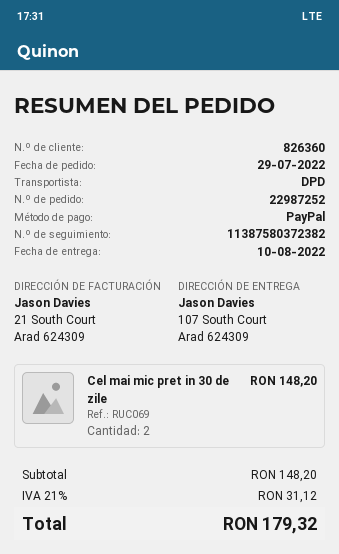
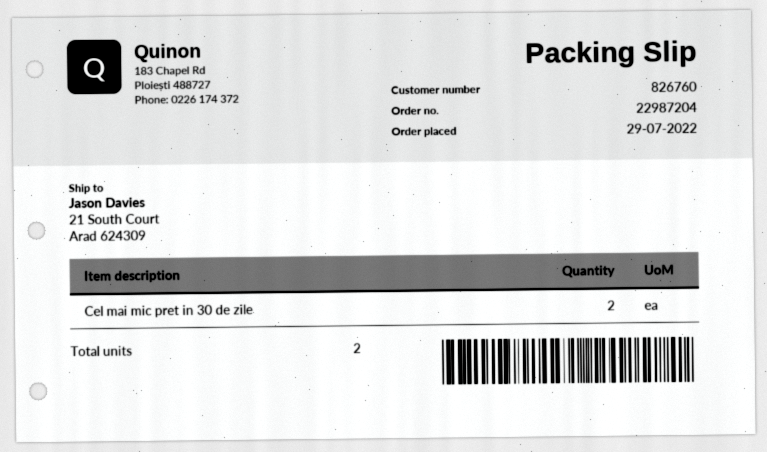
order number: 22987252 -> 22987204
customer number: 826360 -> 826760
ship to: 107 South Court, Arad 624309 -> 21 South Court, Arad 624309

